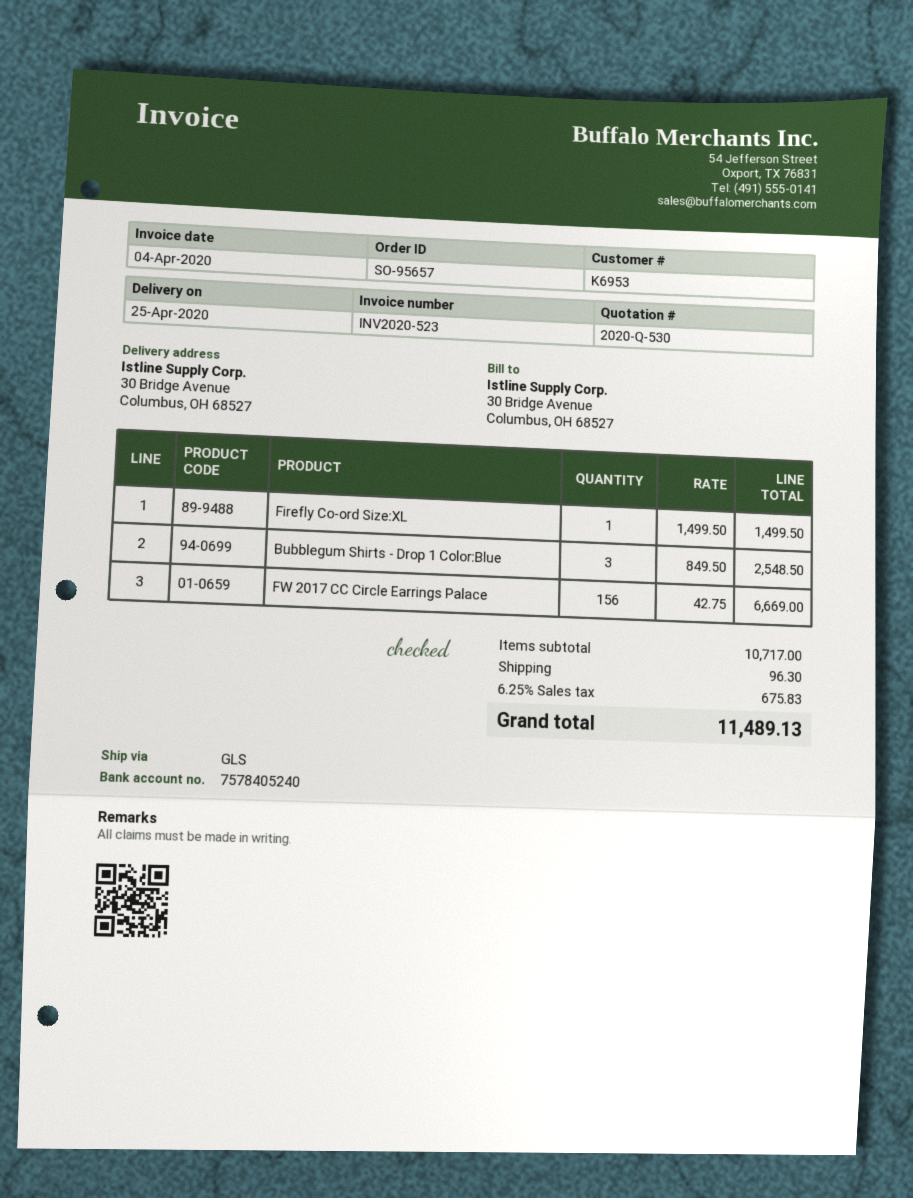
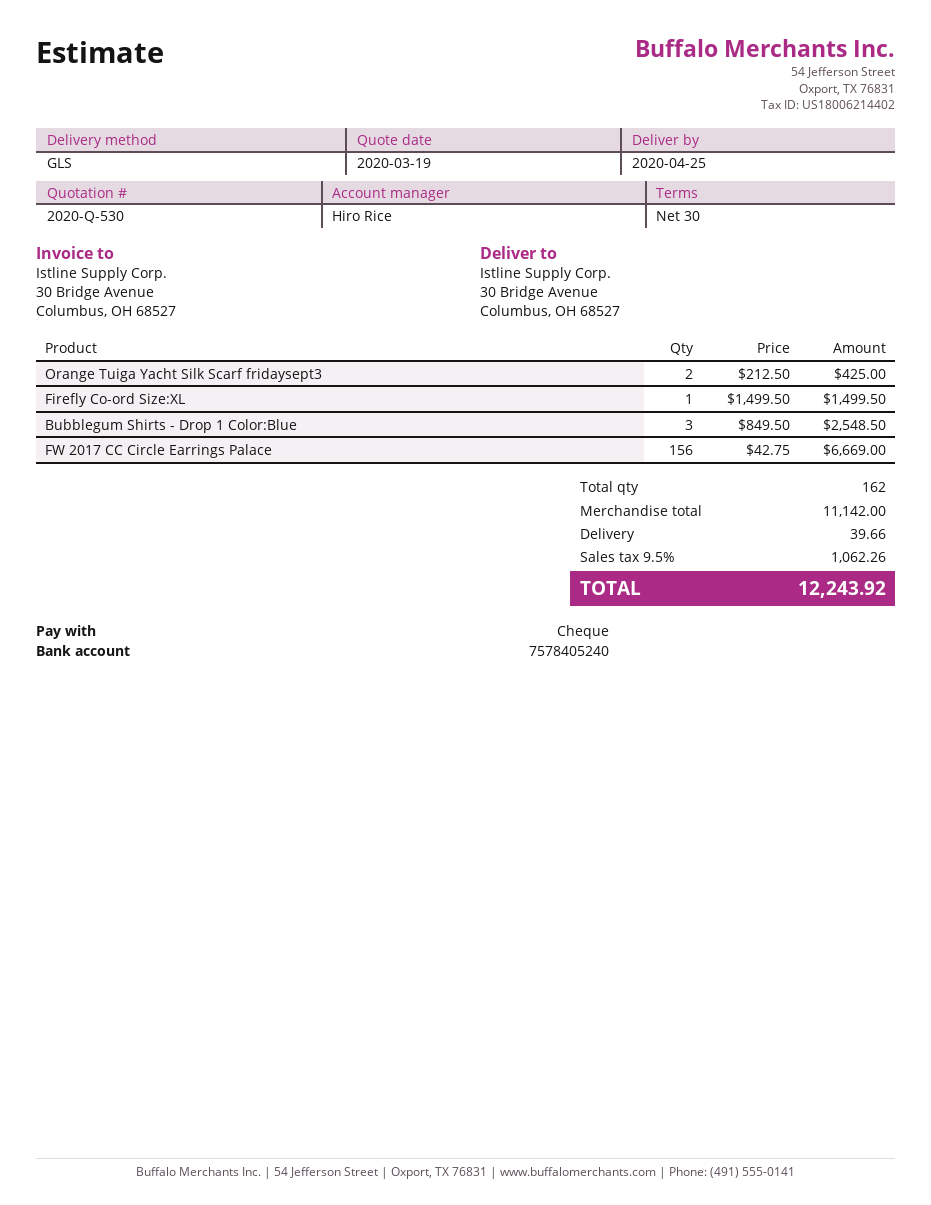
Orange Tuiga Yacht Silk Scarf fridaysept3: none -> 2 x 212.50 = 425.00
subtotal: 10717.00 -> 11142.00
shipping: 96.30 -> 39.66
tax: 6.25% = 675.83 -> 9.5% = 1062.26
total: 11489.13 -> 12243.92

